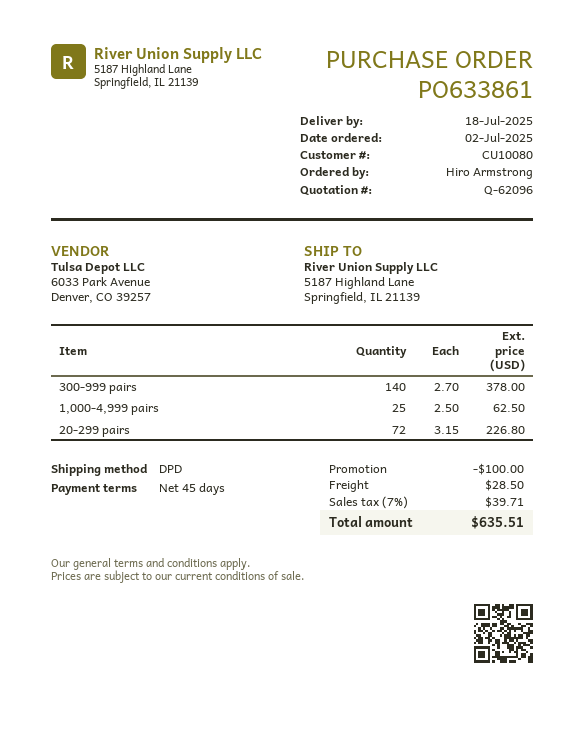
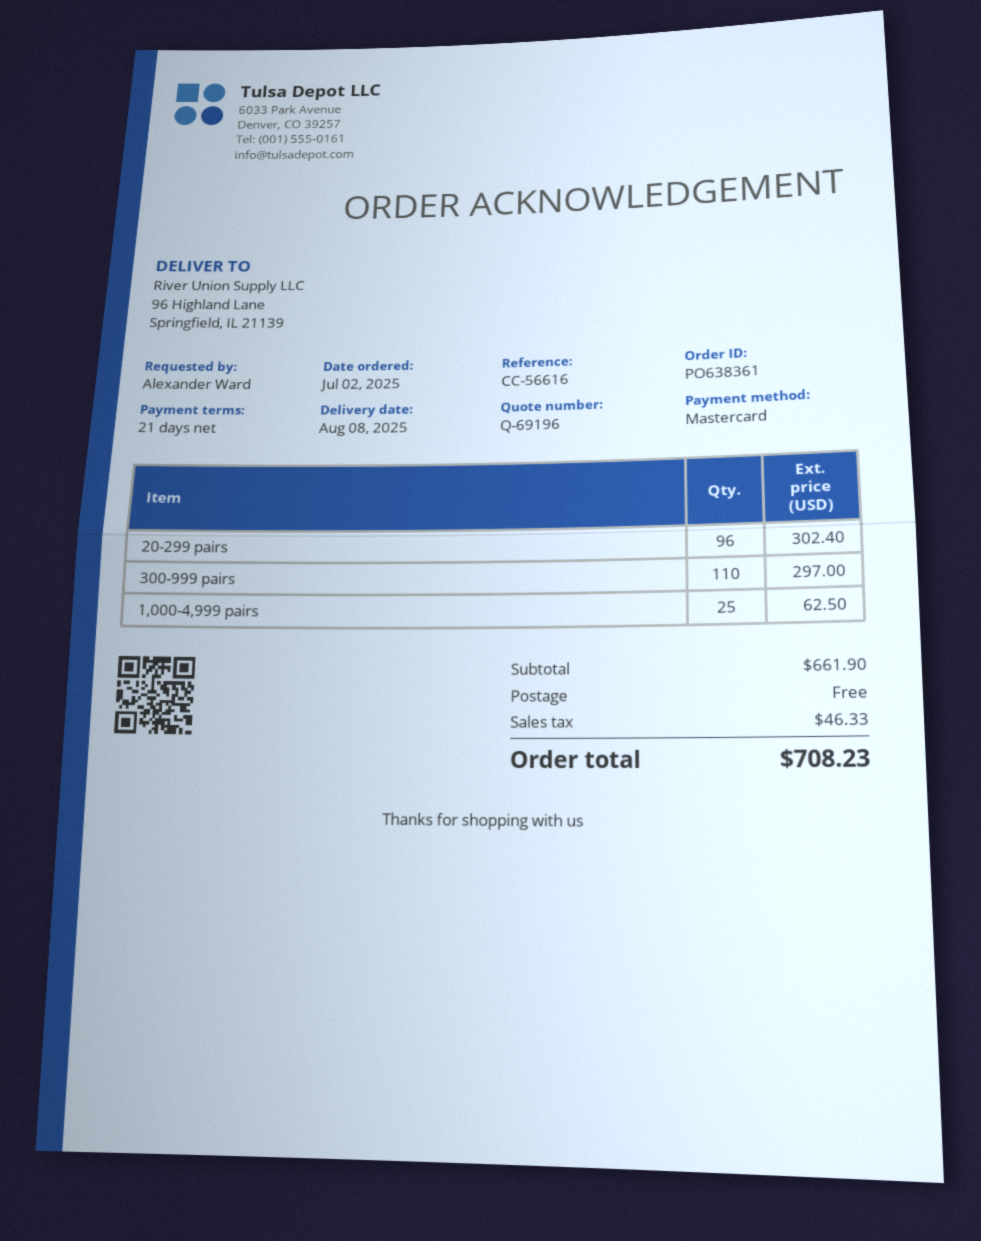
quote number: Q-62096 -> Q-69196
order number: PO633861 -> PO638361
delivery date: 2025-07-18 -> 2025-08-08
payment terms: 45 days -> 21 days
ordered by: Hiro Armstrong -> Alexander Ward
ship to: 5187 Highland Lane, Springfield, IL 21139 -> 96 Highland Lane, Springfield, IL 21139
300-999 pairs: 140 for 378.00 -> 110 for 297.00
20-299 pairs: 72 for 226.80 -> 96 for 302.40
discount: 100.00 -> none
shipping: 28.50 -> 0.00
tax: 39.71 -> 46.33
total: 635.51 -> 708.23

